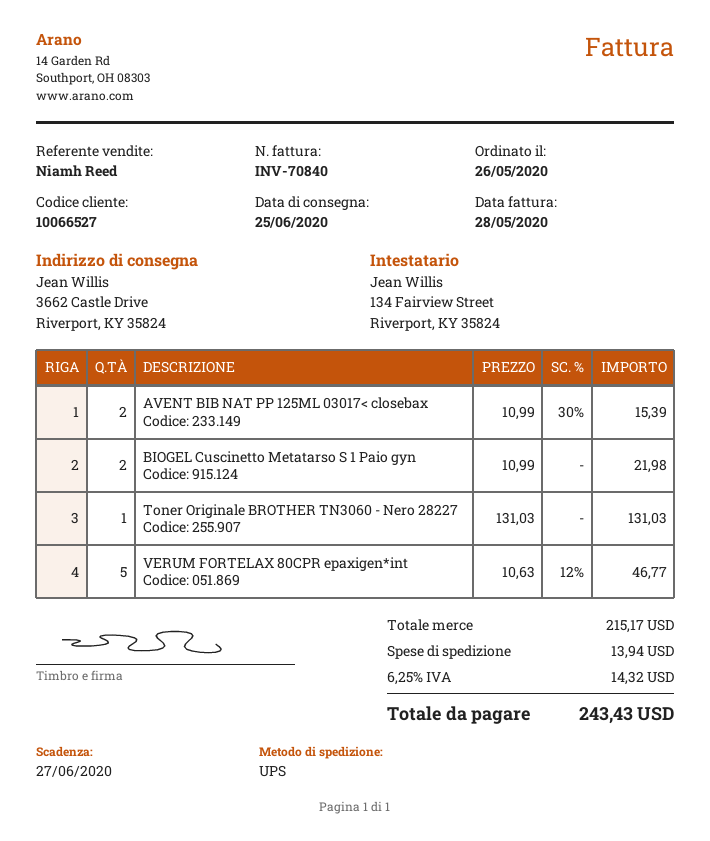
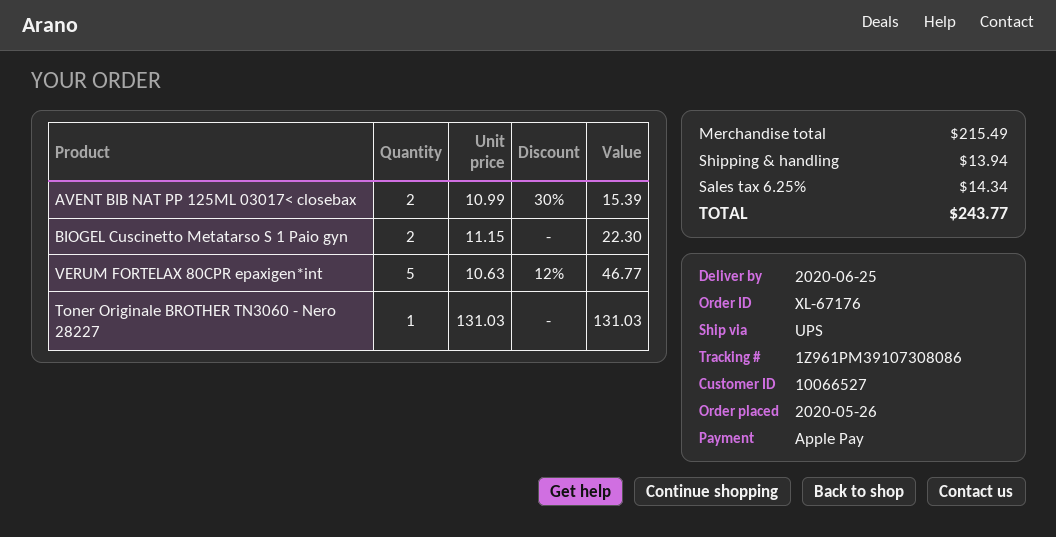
BIOGEL Cuscinetto Metatarso S 1 Paio gyn: 2 x 10.99 = 21.98 -> 2 x 11.15 = 22.30
subtotal: 215.17 -> 215.49
tax: 6.25% = 14.32 -> 6.25% = 14.34
total: 243.43 -> 243.77

